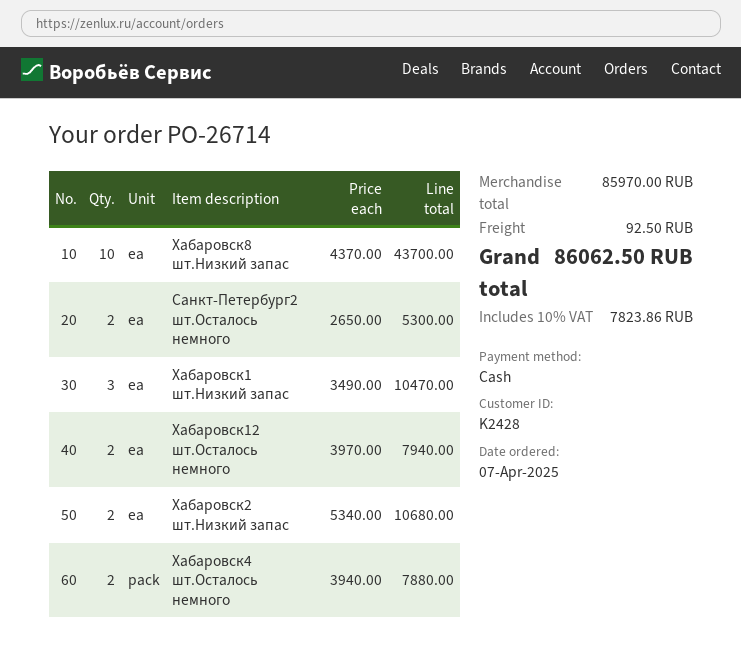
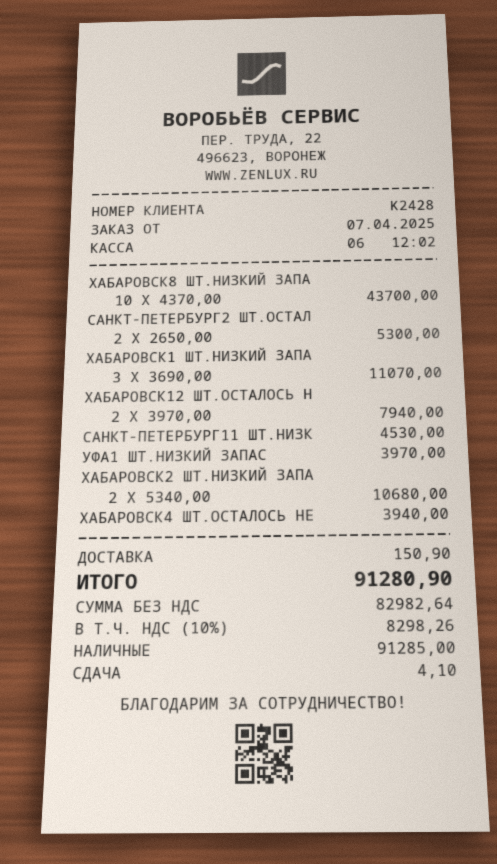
Хабаровск1 шт.Низкий запас: 3 x 3490.00 = 10470.00 -> 3 x 3690.00 = 11070.00
Хабаровск4 шт.Осталось немного: 2 x 3940.00 = 7880.00 -> 1 x 3940.00 = 3940.00
САНКТ-ПЕТЕРБУРГ11 ШТ.НИЗК: none -> 1 x 4530.00 = 4530.00
УФА1 ШТ.НИЗКИЙ ЗАПАС: none -> 1 x 3970.00 = 3970.00
shipping: 92.50 -> 150.90
tax: 10% = 7823.86 -> 10% = 8298.26
total: 86062.50 -> 91280.90

